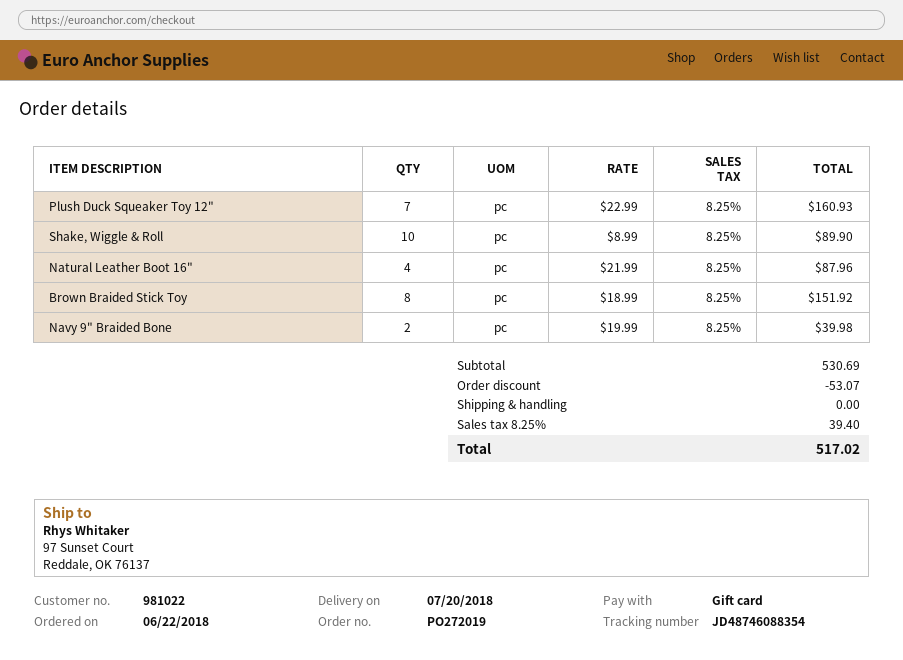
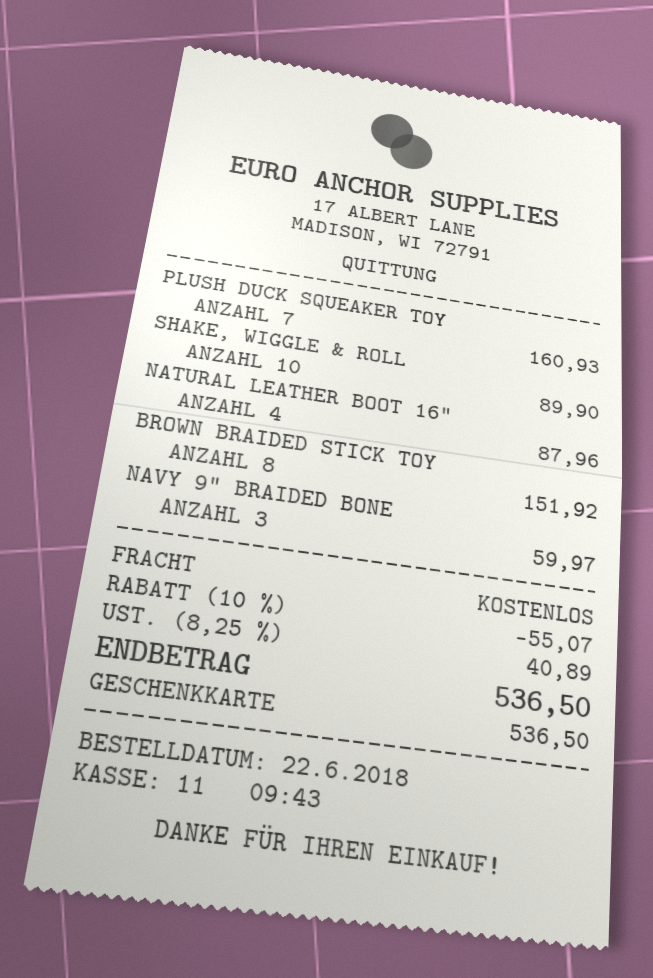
Navy 9" Braided Bone: 2 for 39.98 -> 3 for 59.97
discount: 53.07 -> 55.07
tax: 8.25% = 39.40 -> 8.25% = 40.89
total: 517.02 -> 536.50

